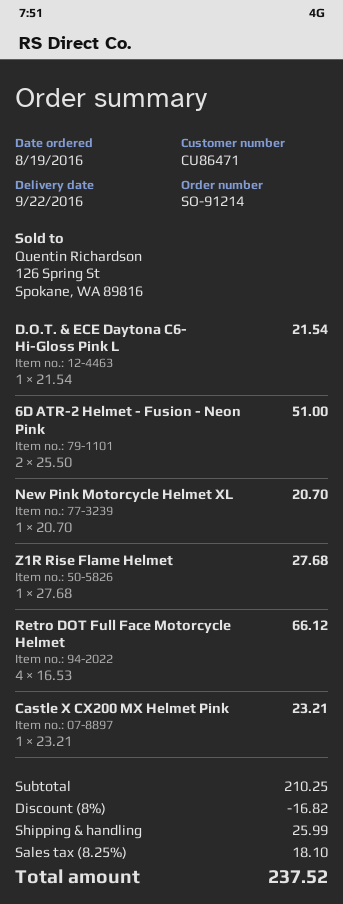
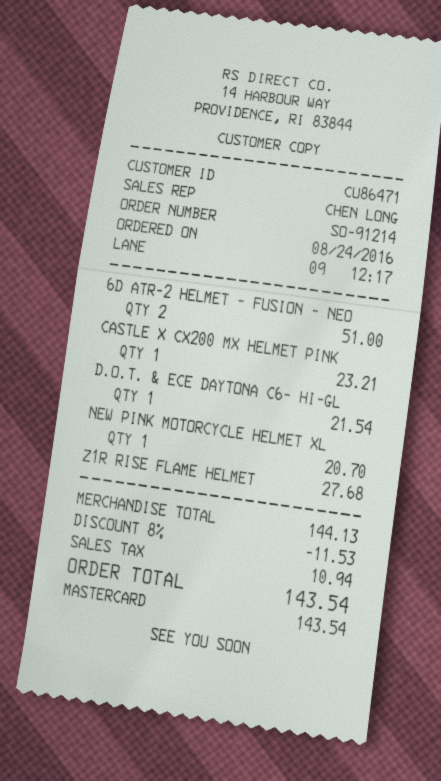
order date: 2016-08-19 -> 2016-08-24
Retro DOT Full Face Motorcycle Helmet: 4 for 66.12 -> none
subtotal: 210.25 -> 144.13
discount: 8% = 16.82 -> 8% = 11.53
shipping: 25.99 -> none
tax: 18.10 -> 10.94
total: 237.52 -> 143.54

